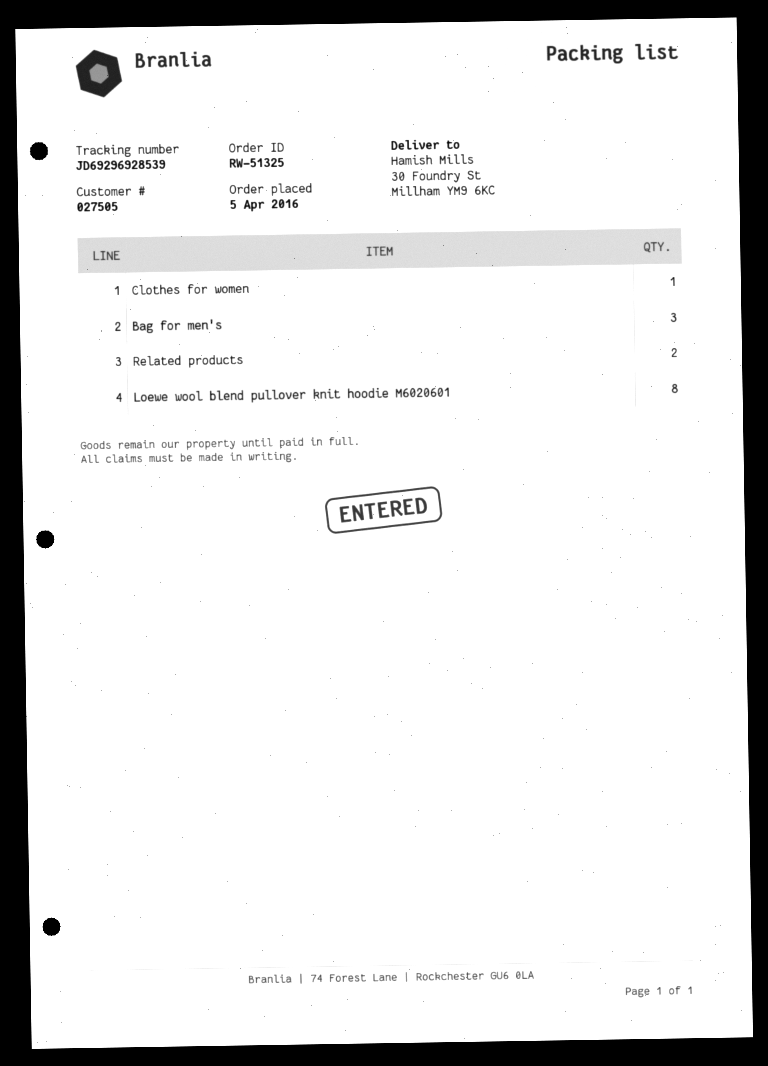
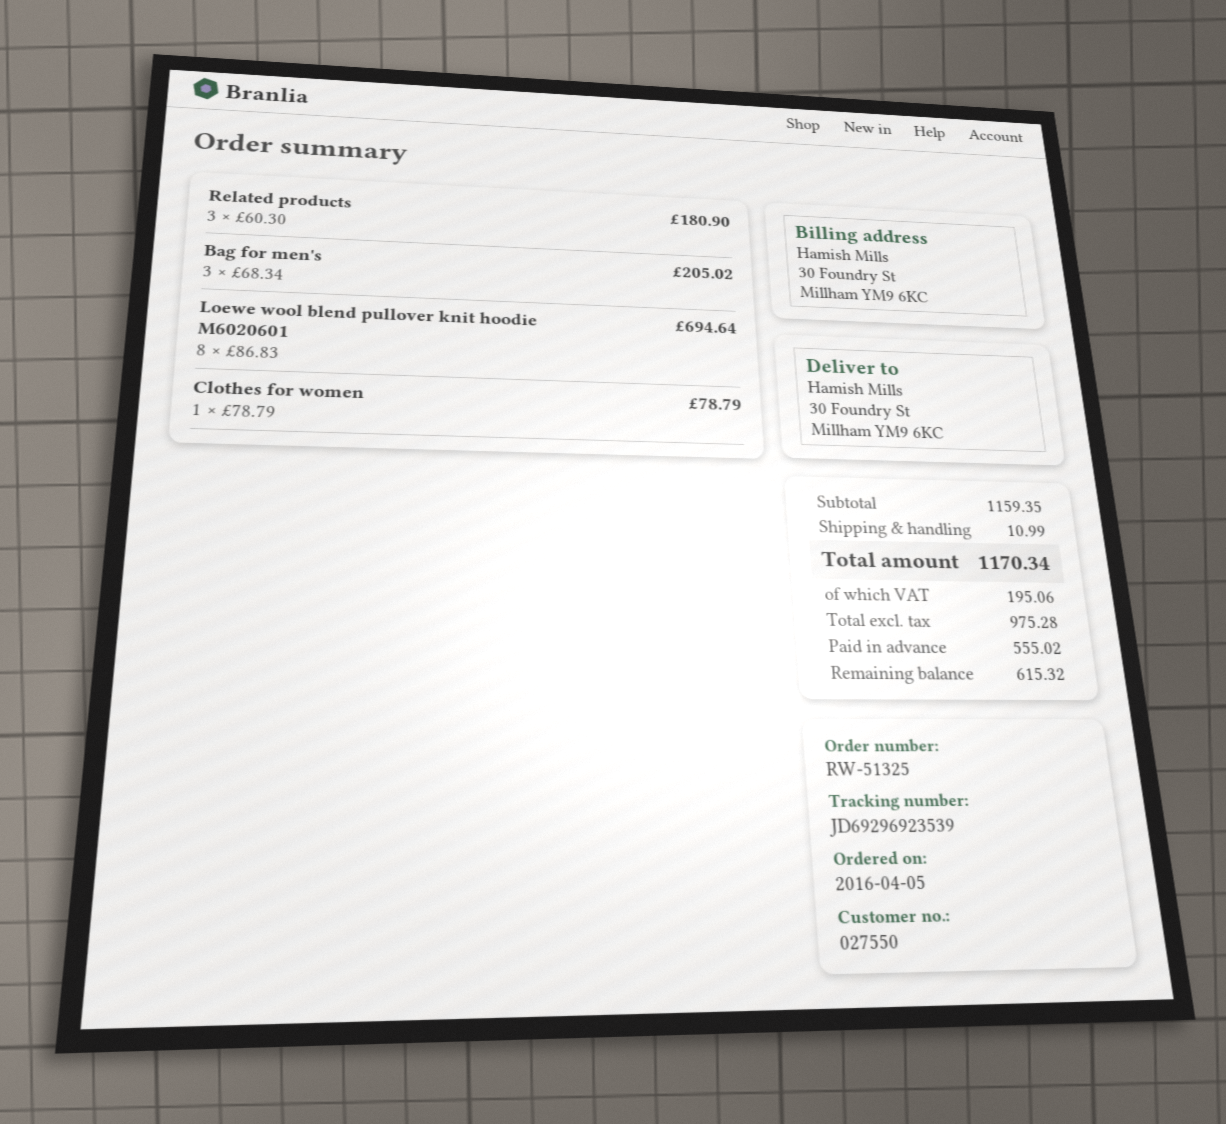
customer number: 027505 -> 027550
tracking number: JD69296928539 -> JD69296923539
Related products: 2 -> 3

